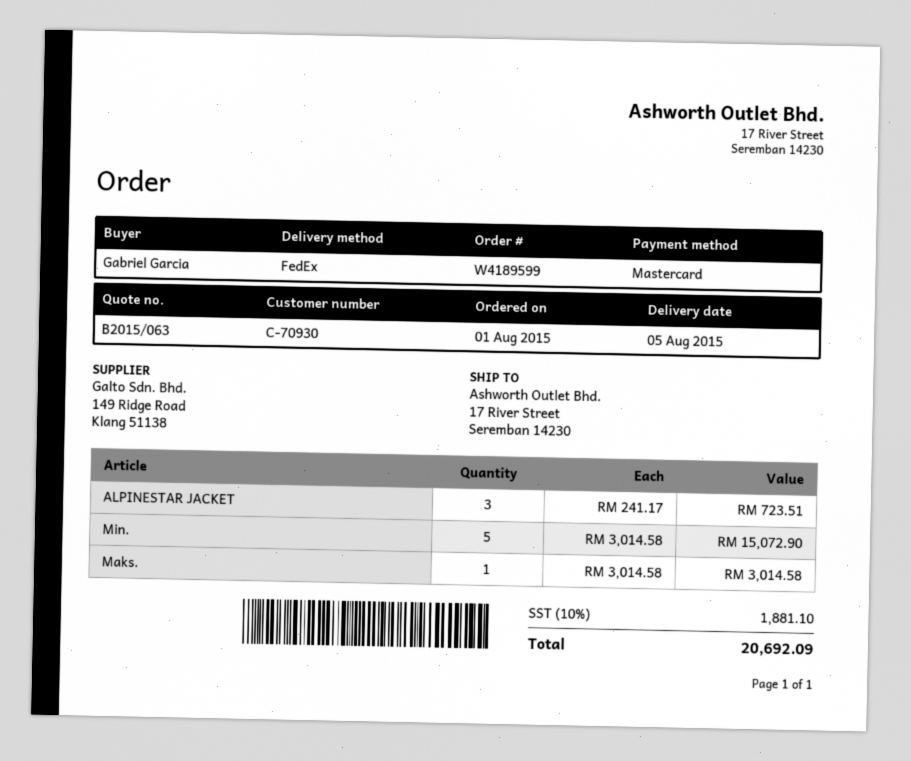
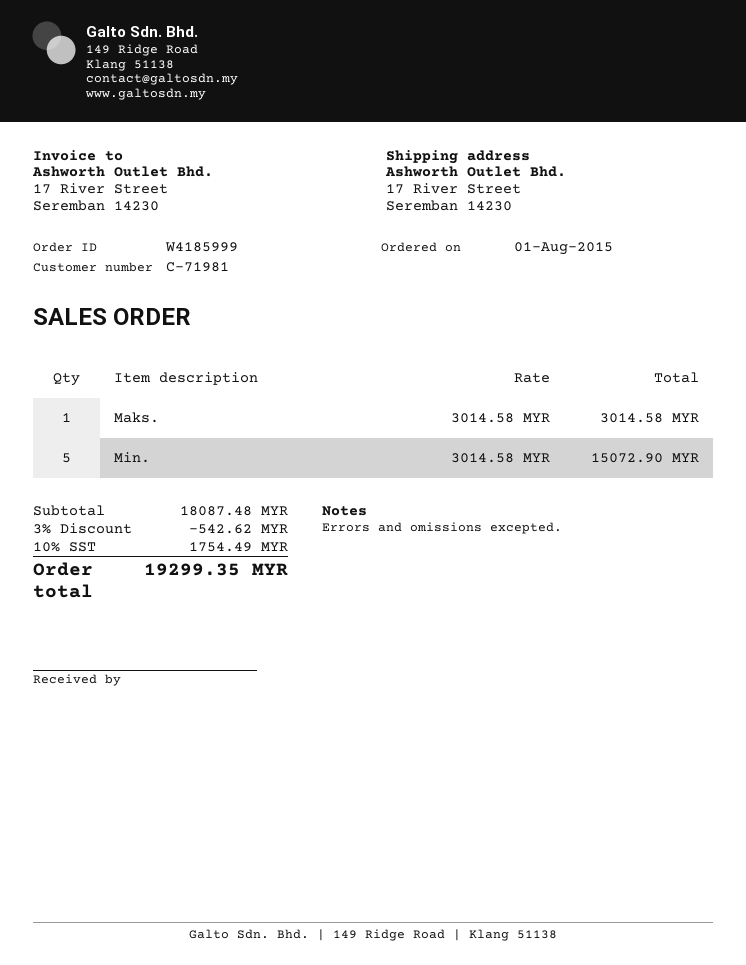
order number: W4189599 -> W4185999
customer number: C-70930 -> C-71981
ALPINESTAR JACKET: 3 x 241.17 = 723.51 -> none
discount: none -> 3% = 542.62
tax: 10% = 1881.10 -> 10% = 1754.49
total: 20692.09 -> 19299.35

